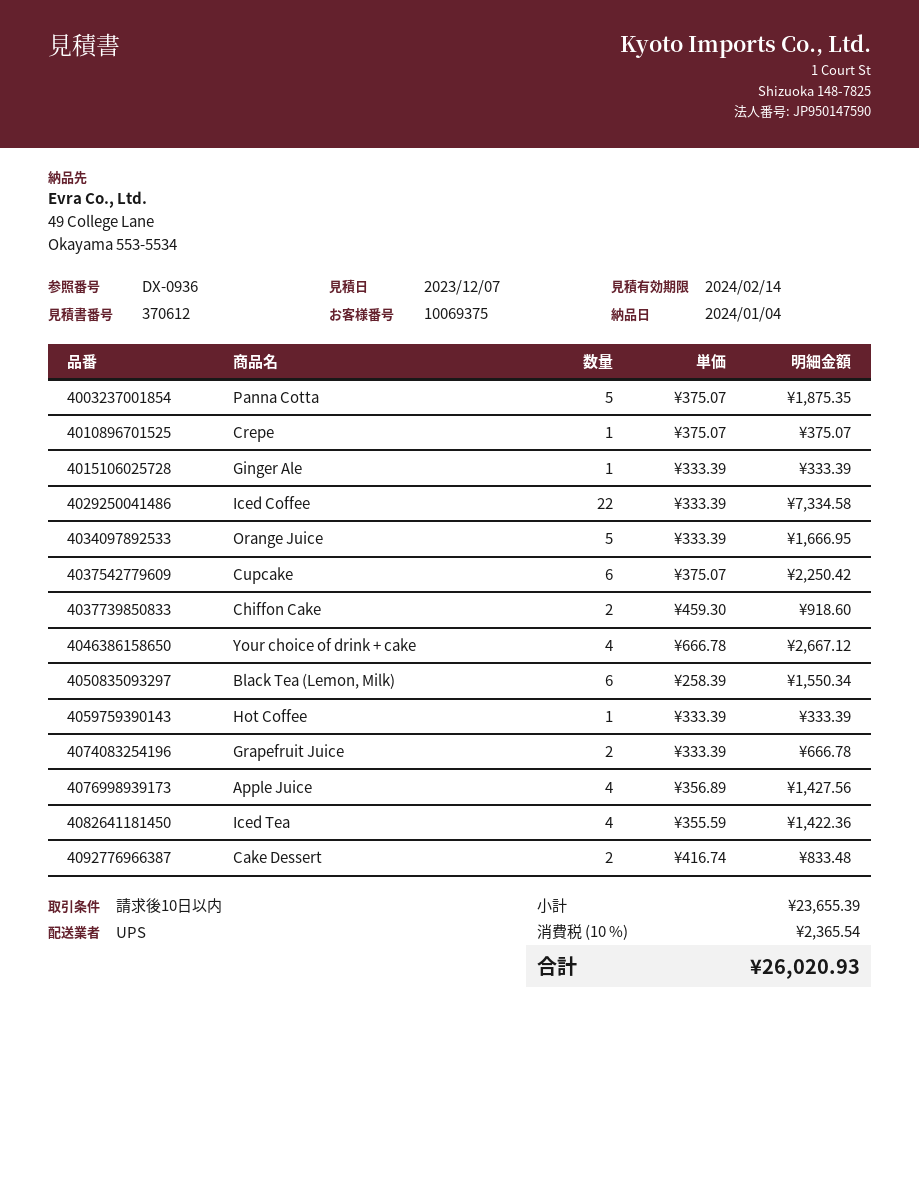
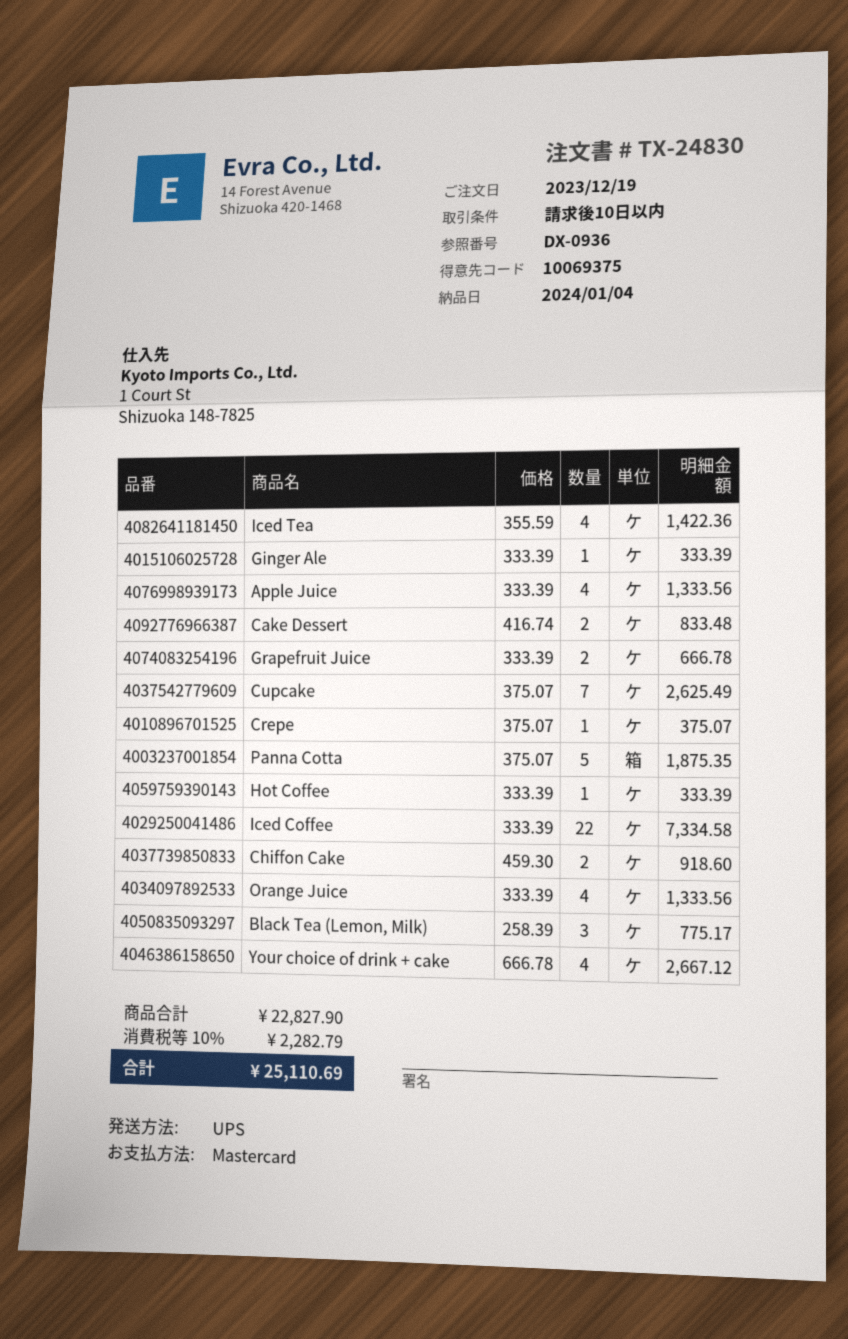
Orange Juice: 5 x 333.39 = 1666.95 -> 4 x 333.39 = 1333.56
Cupcake: 6 x 375.07 = 2250.42 -> 7 x 375.07 = 2625.49
Black Tea (Lemon, Milk): 6 x 258.39 = 1550.34 -> 3 x 258.39 = 775.17
Apple Juice: 4 x 356.89 = 1427.56 -> 4 x 333.39 = 1333.56
subtotal: 23655.39 -> 22827.90
tax: 10% = 2365.54 -> 10% = 2282.79
total: 26020.93 -> 25110.69

